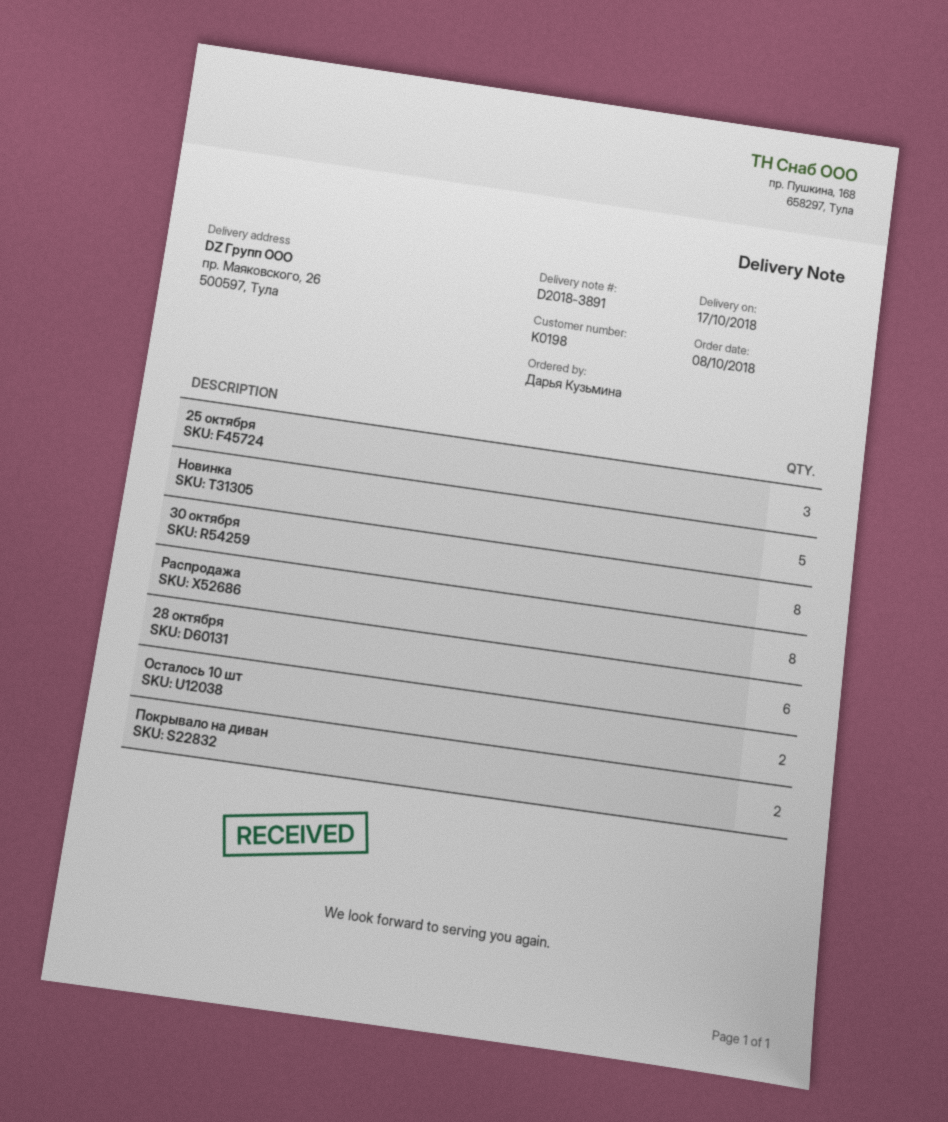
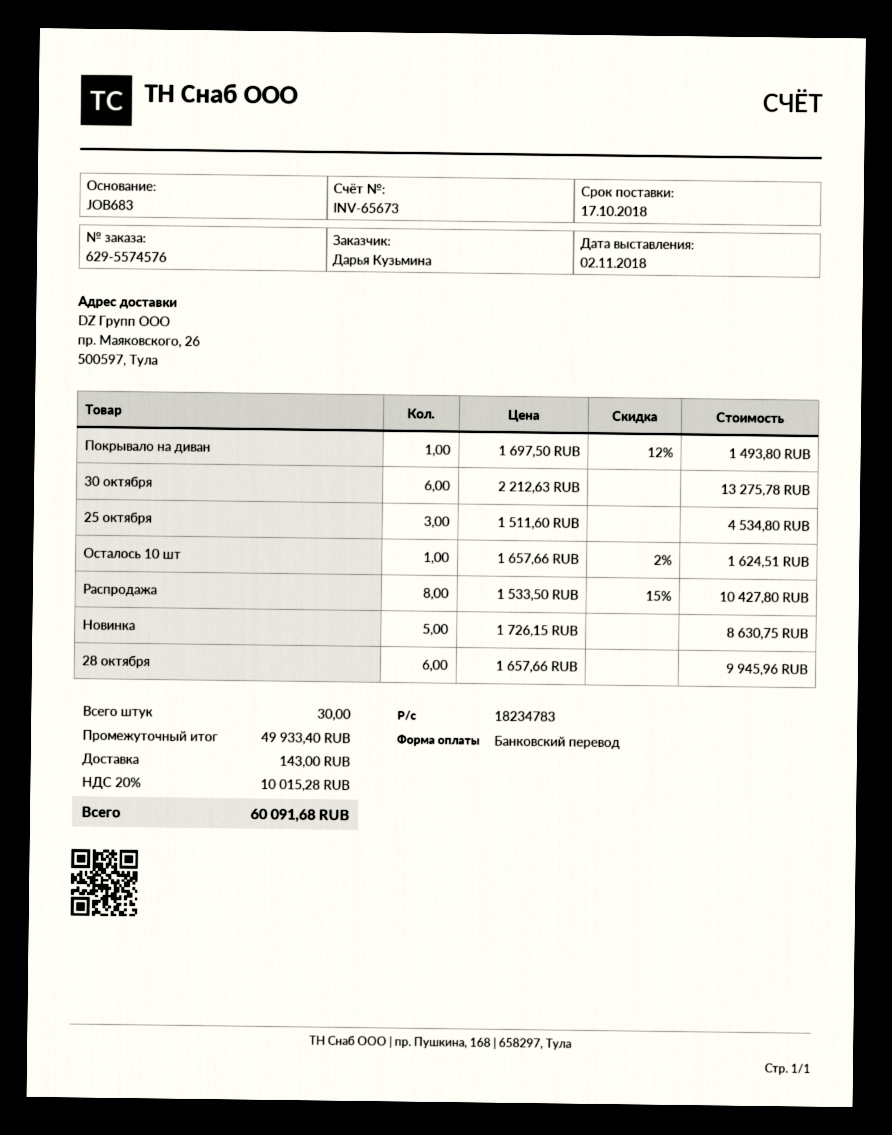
30 октября: 8 -> 6
Осталось 10 шт: 2 -> 1
Покрывало на диван: 2 -> 1

